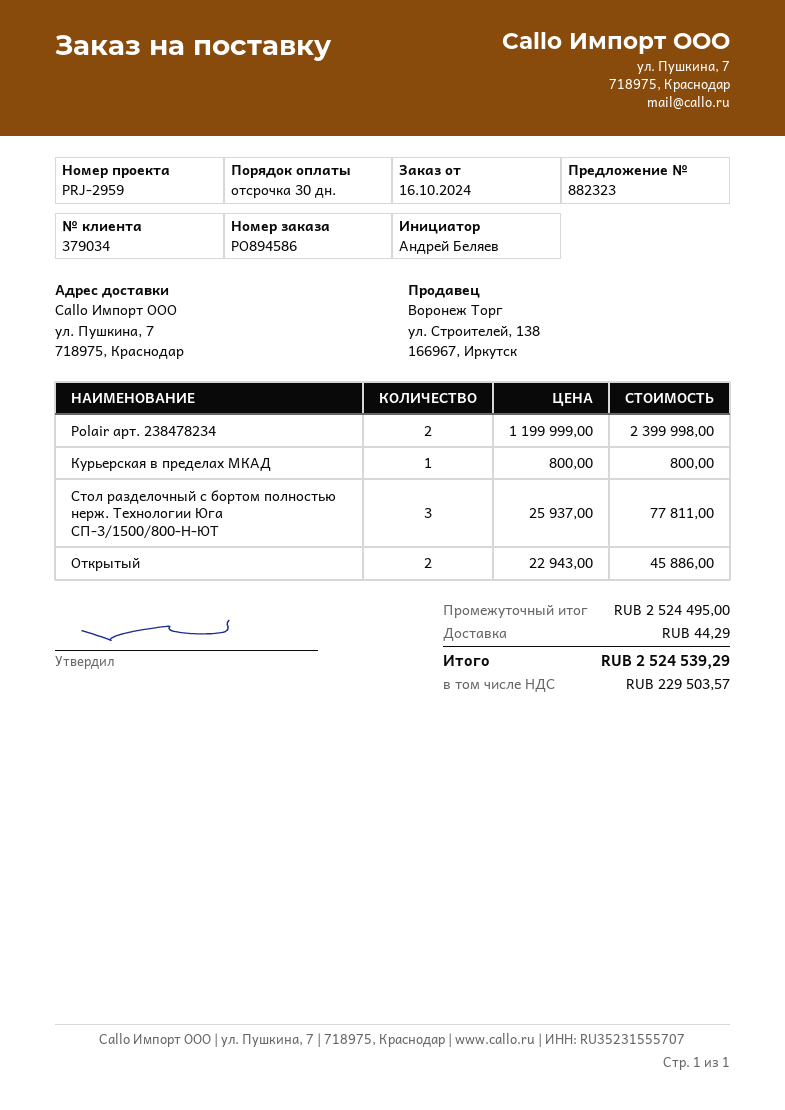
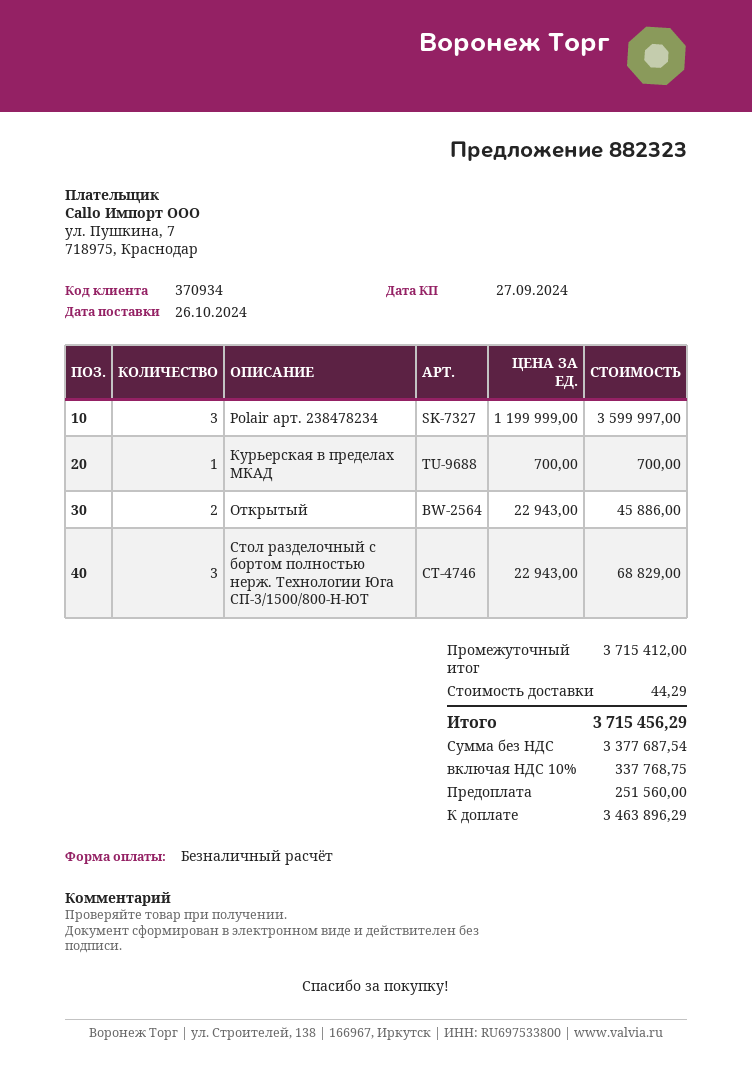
customer number: 379034 -> 370934
Polair арт. 238478234: 2 x 1199999.00 = 2399998.00 -> 3 x 1199999.00 = 3599997.00
Курьерская в пределах МКАД: 1 x 800.00 = 800.00 -> 1 x 700.00 = 700.00
Стол разделочный с бортом полностью нерж. Технологии Юга СП-3/1500/800-Н-ЮТ: 3 x 25937.00 = 77811.00 -> 3 x 22943.00 = 68829.00
subtotal: 2524495.00 -> 3715412.00
tax: 229503.57 -> 337768.75
total: 2524539.29 -> 3715456.29

